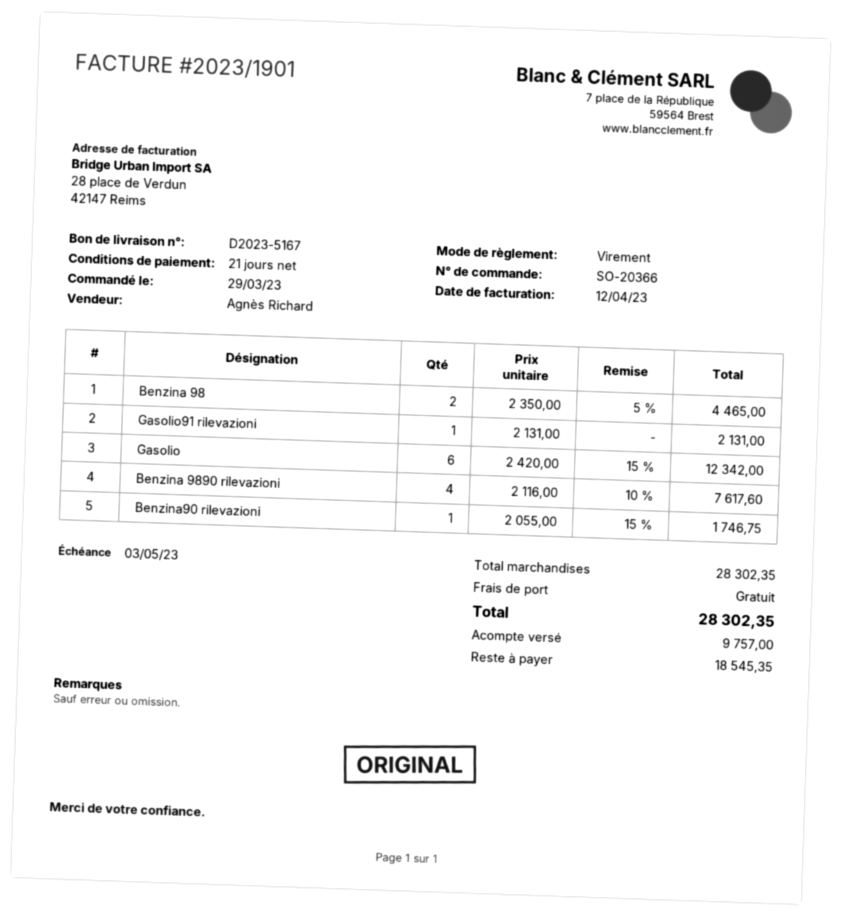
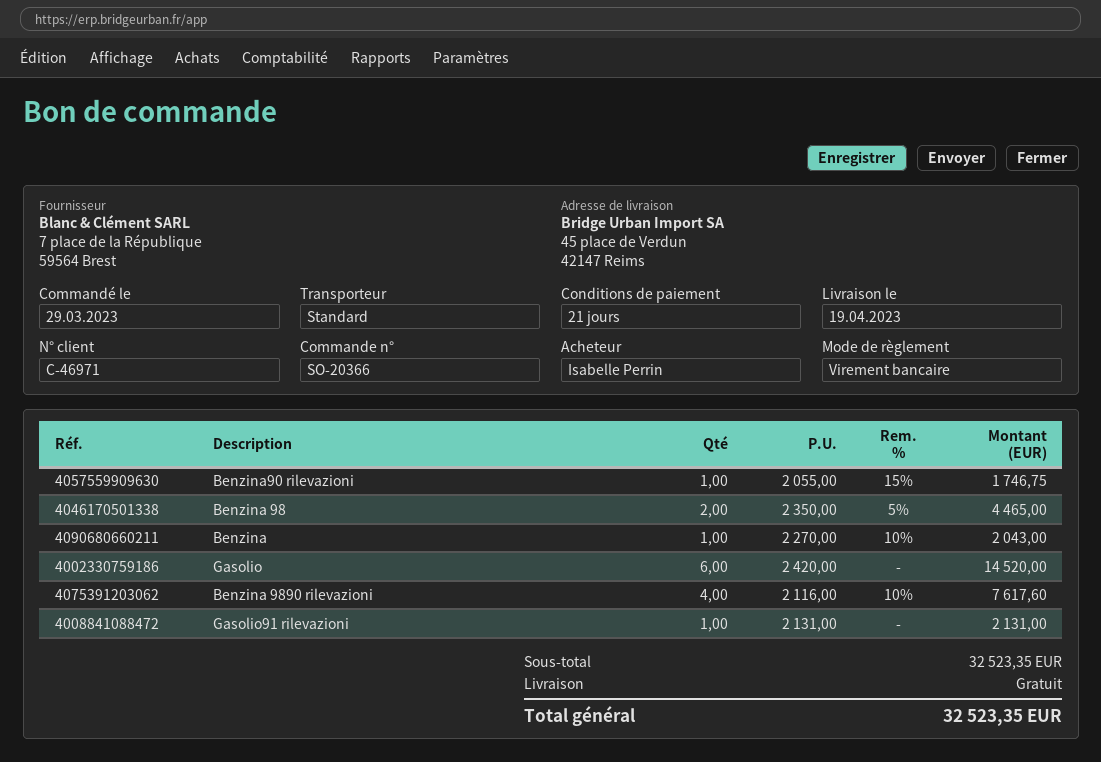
Gasolio: 6 x 2420.00 - 15% = 12342.00 -> 6 x 2420.00 = 14520.00
Benzina: none -> 1 x 2270.00 - 10% = 2043.00
subtotal: 28302.35 -> 32523.35
total: 28302.35 -> 32523.35

